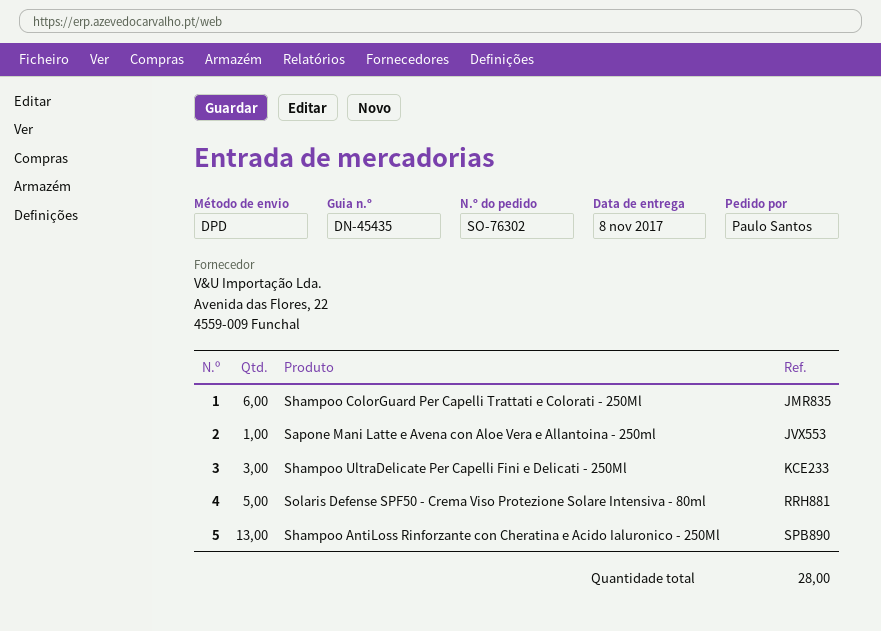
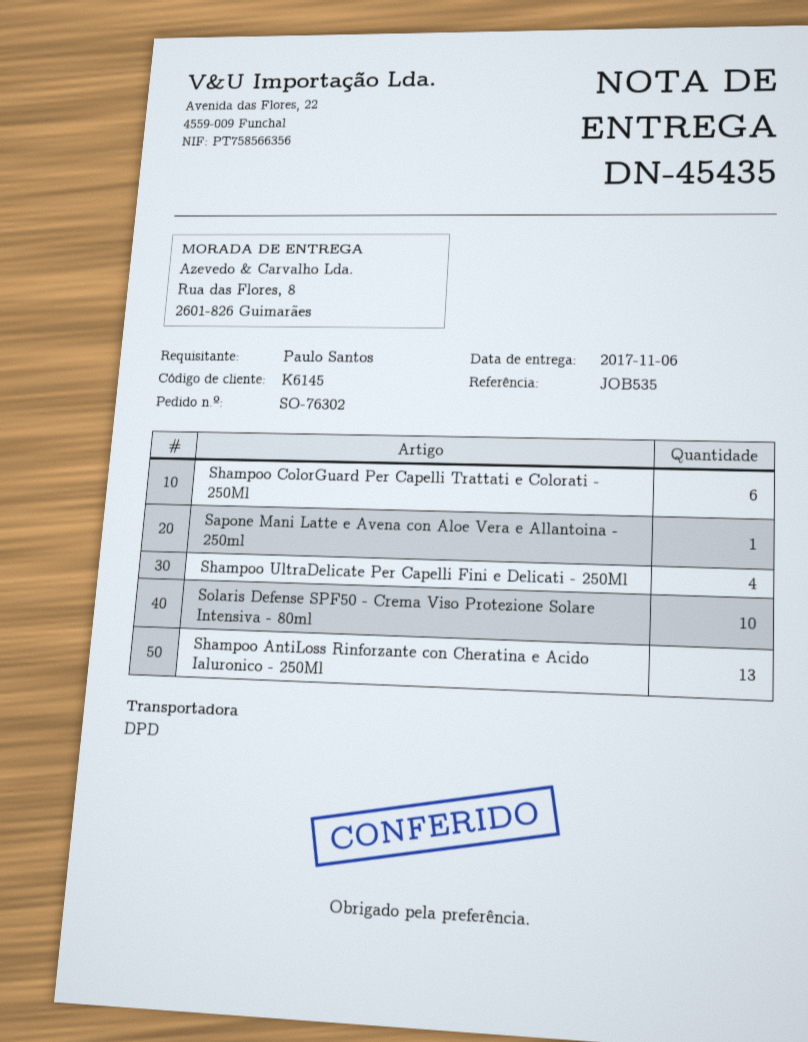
delivery date: 2017-11-08 -> 2017-11-06
Shampoo UltraDelicate Per Capelli Fini e Delicati - 250Ml: 3 -> 4
Solaris Defense SPF50 - Crema Viso Protezione Solare Intensiva - 80ml: 5 -> 10

